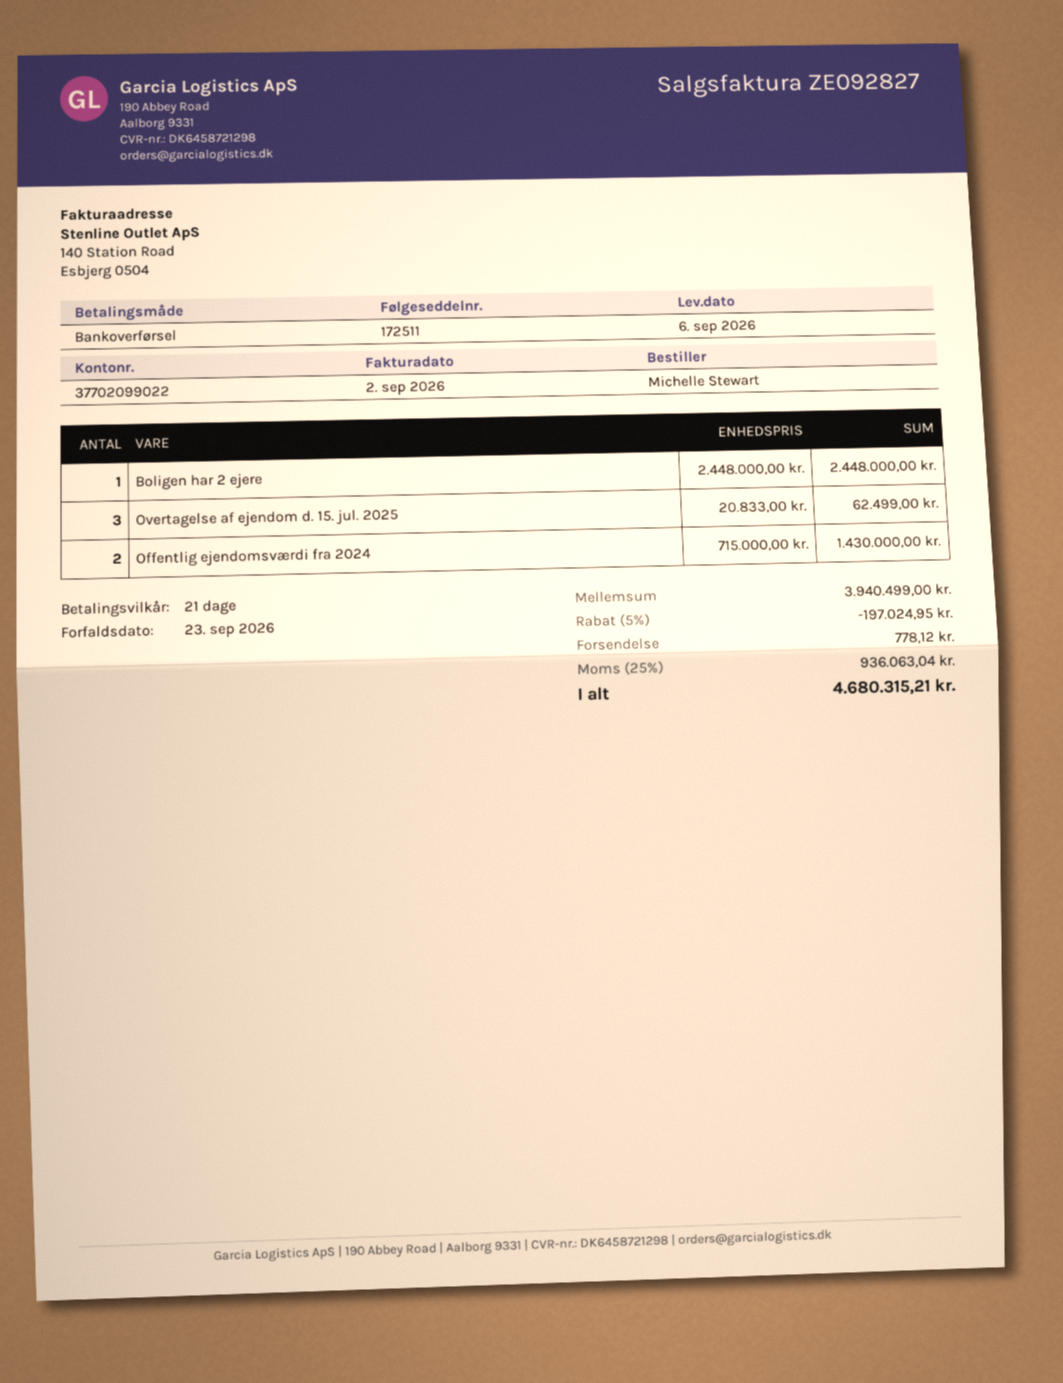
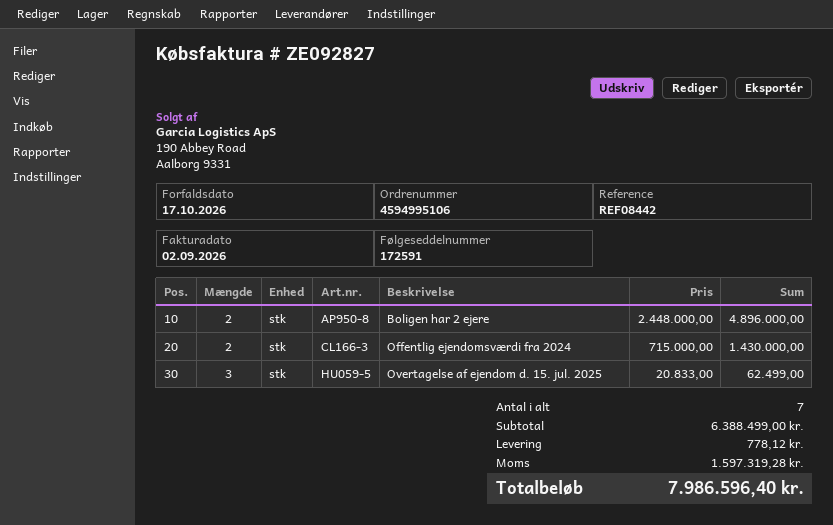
delivery note number: 172511 -> 172591
due date: 2026-09-23 -> 2026-10-17
Boligen har 2 ejere: 1 x 2448000.00 = 2448000.00 -> 2 x 2448000.00 = 4896000.00
subtotal: 3940499.00 -> 6388499.00
discount: 5% = 197024.95 -> none
tax: 936063.04 -> 1597319.28
total: 4680315.21 -> 7986596.40

